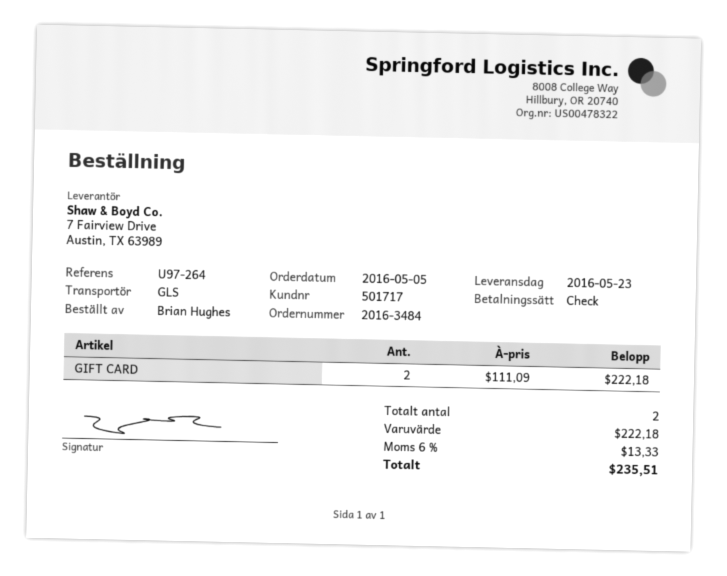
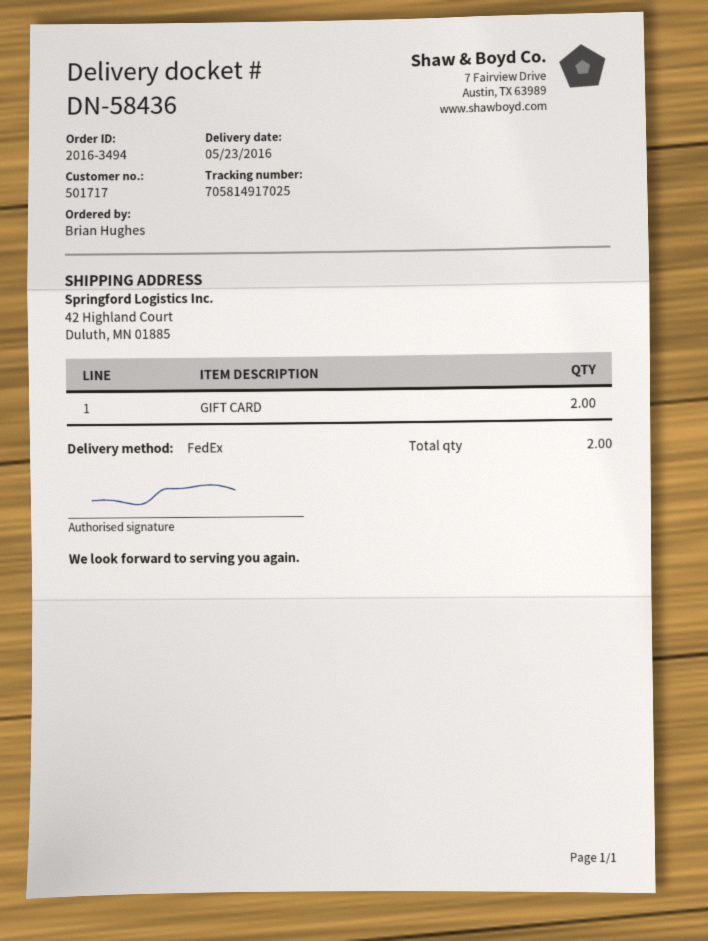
order number: 2016-3484 -> 2016-3494
shipping method: GLS -> FedEx

